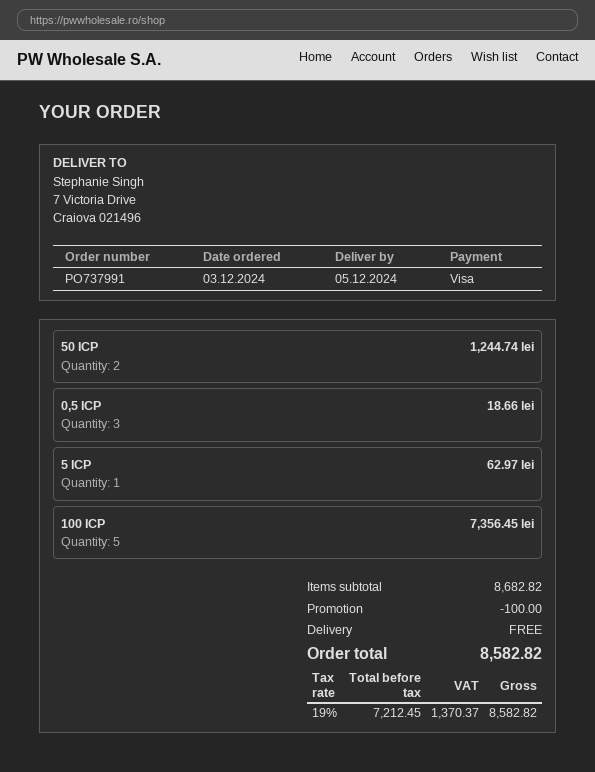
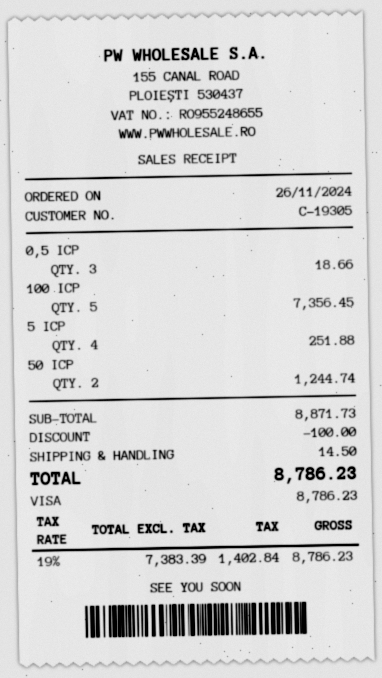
order date: 2024-12-03 -> 2024-11-26
5 ICP: 1 for 62.97 -> 4 for 251.88
subtotal: 8682.82 -> 8871.73
shipping: 0.00 -> 14.50
net: 7212.45 -> 7383.39
tax: 19% = 1370.37 -> 19% = 1402.84
total: 8582.82 -> 8786.23

